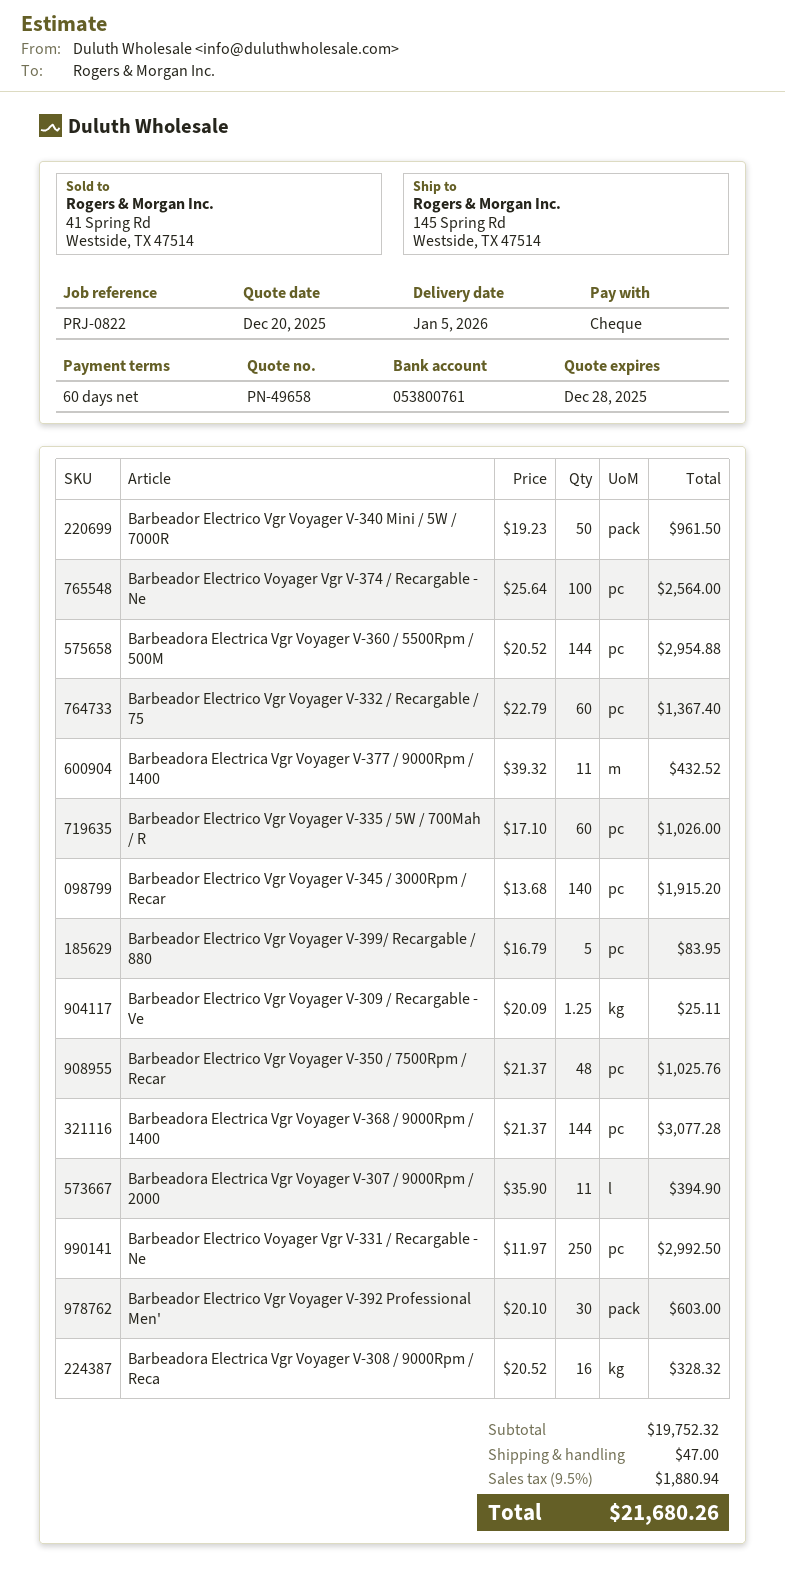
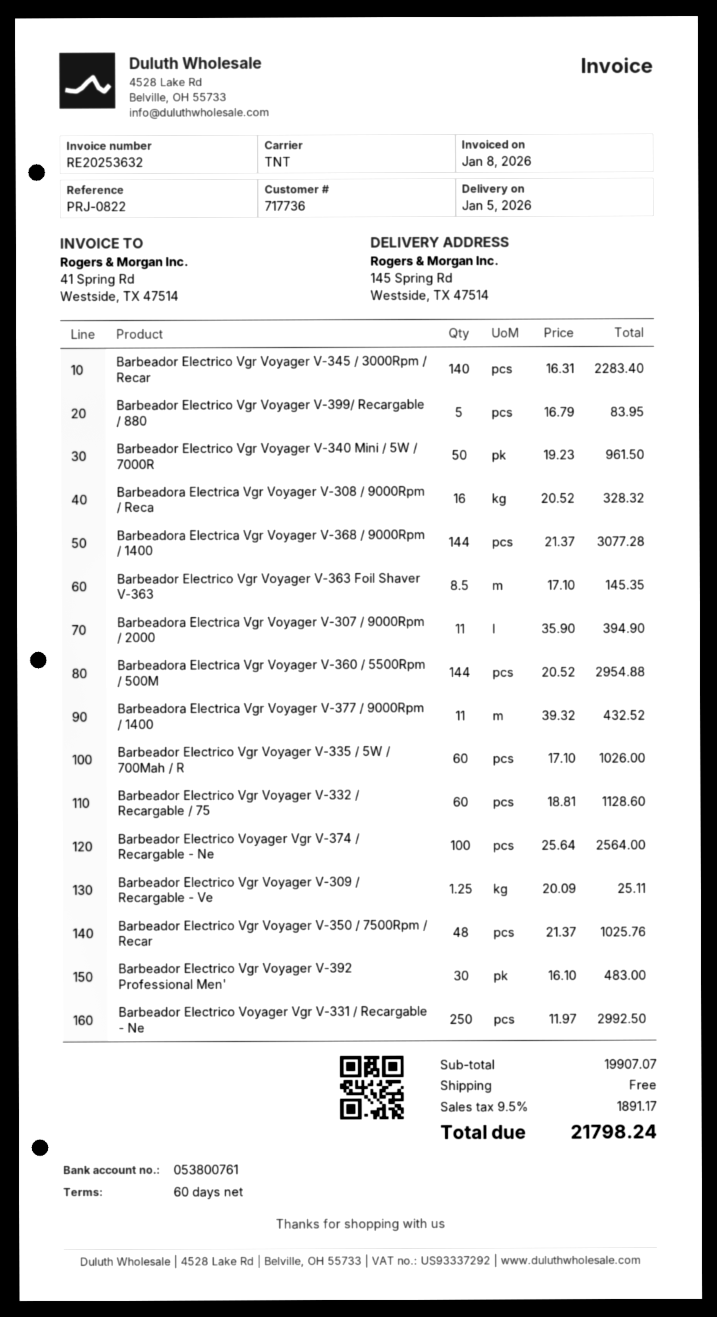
Barbeador Electrico Vgr Voyager V-332 / Recargable / 75: 60 x 22.79 = 1367.40 -> 60 x 18.81 = 1128.60
Barbeador Electrico Vgr Voyager V-345 / 3000Rpm / Recar: 140 x 13.68 = 1915.20 -> 140 x 16.31 = 2283.40
Barbeador Electrico Vgr Voyager V-392 Professional Men': 30 x 20.10 = 603.00 -> 30 x 16.10 = 483.00
Barbeador Electrico Vgr Voyager V-363 Foil Shaver V-363: none -> 8.5 x 17.10 = 145.35
subtotal: 19752.32 -> 19907.07
shipping: 47.00 -> 0.00
tax: 9.5% = 1880.94 -> 9.5% = 1891.17
total: 21680.26 -> 21798.24

